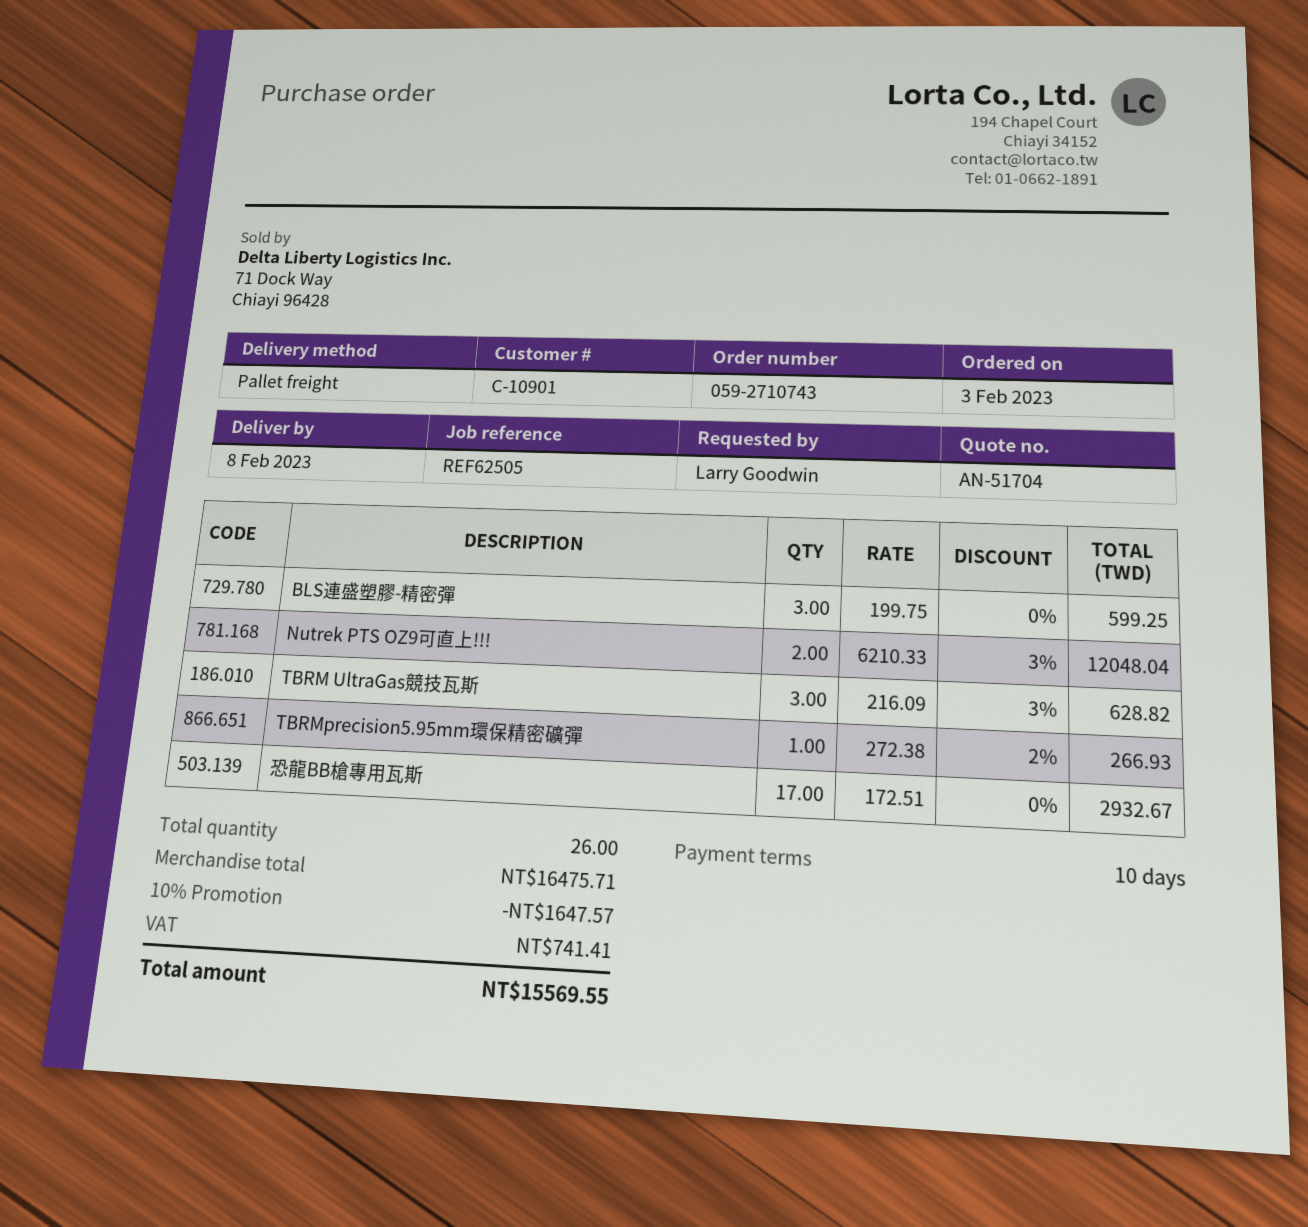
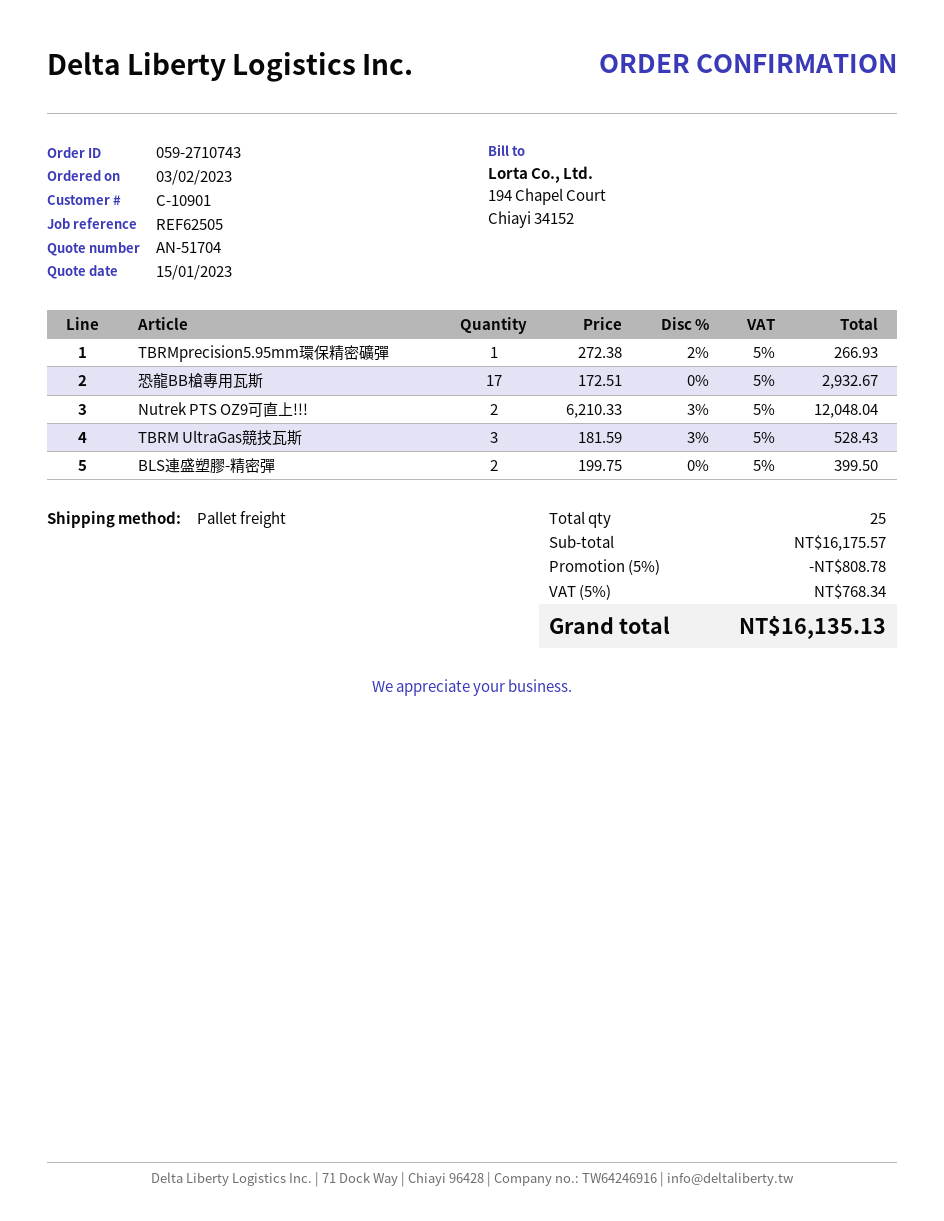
BLS連盛塑膠-精密彈: 3 x 199.75 = 599.25 -> 2 x 199.75 = 399.50
TBRM UltraGas競技瓦斯: 3 x 216.09 - 3% = 628.82 -> 3 x 181.59 - 3% = 528.43
total quantity: 26 -> 25
subtotal: 16475.71 -> 16175.57
discount: 10% = 1647.57 -> 5% = 808.78
tax: 741.41 -> 768.34
total: 15569.55 -> 16135.13

